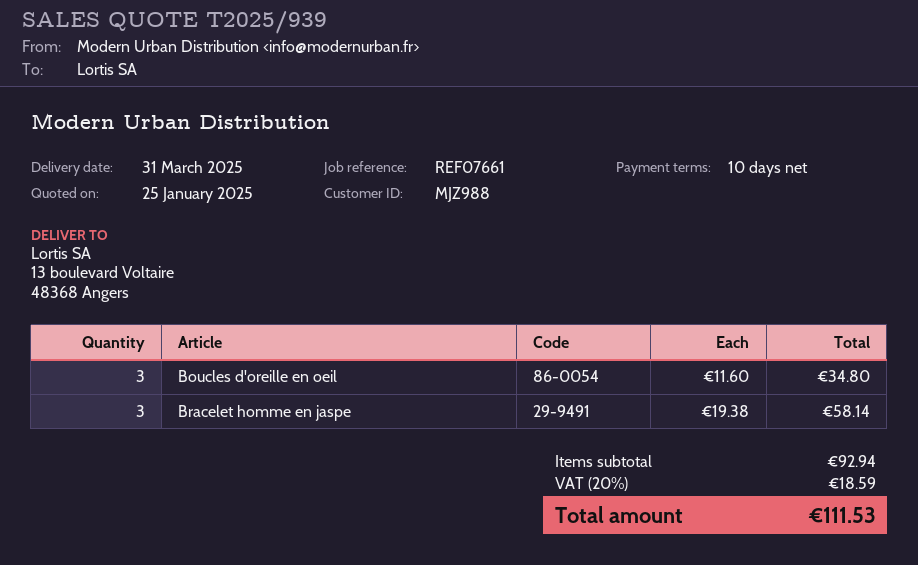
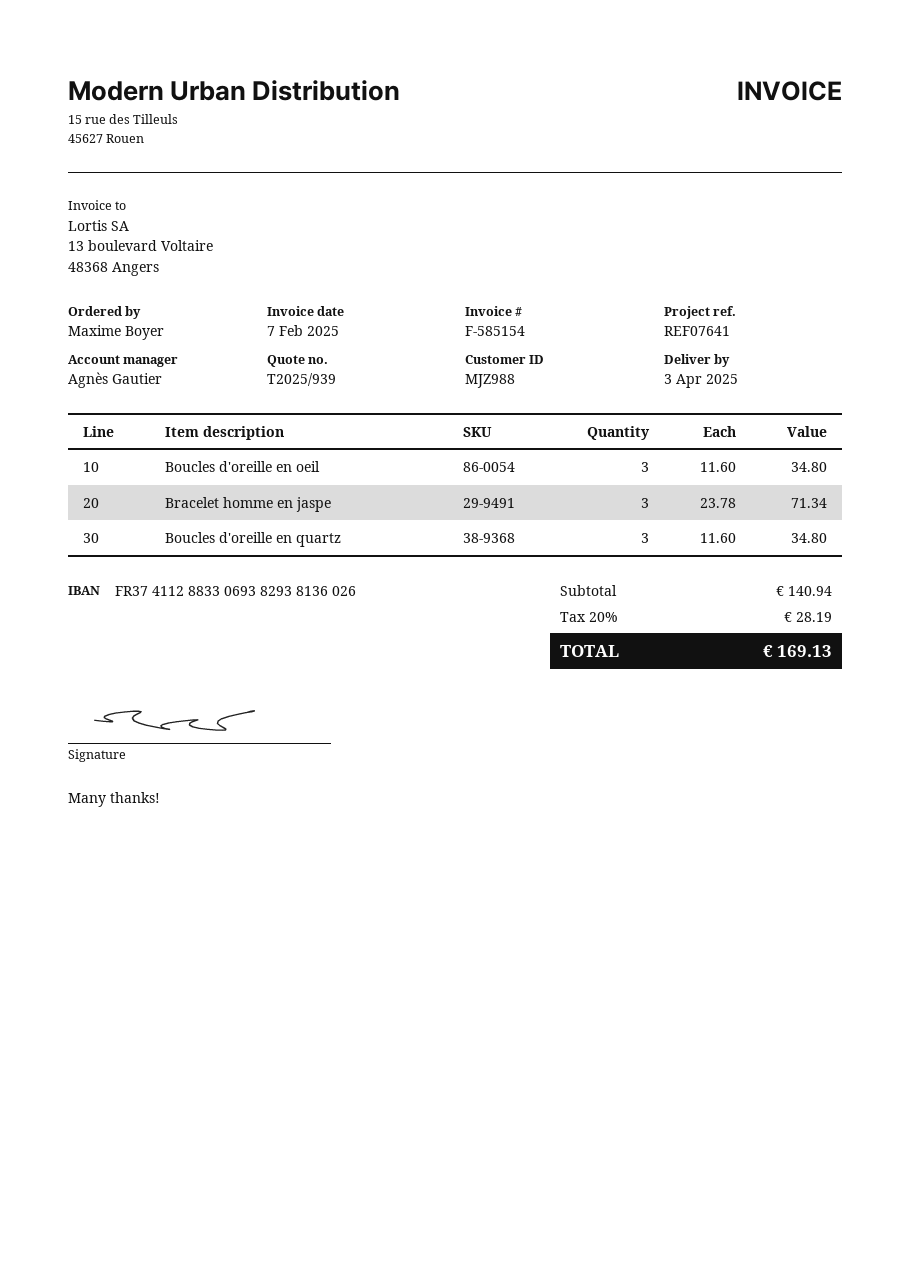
delivery date: 2025-03-31 -> 2025-04-03
reference: REF07661 -> REF07641
Bracelet homme en jaspe: 3 x 19.38 = 58.14 -> 3 x 23.78 = 71.34
Boucles d'oreille en quartz: none -> 3 x 11.60 = 34.80
subtotal: 92.94 -> 140.94
tax: 20% = 18.59 -> 20% = 28.19
total: 111.53 -> 169.13

